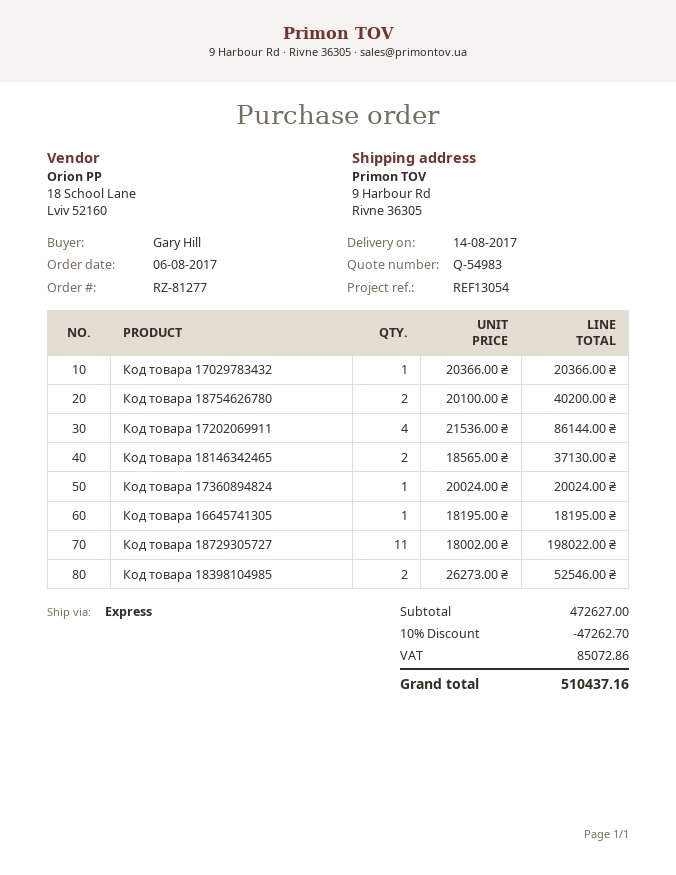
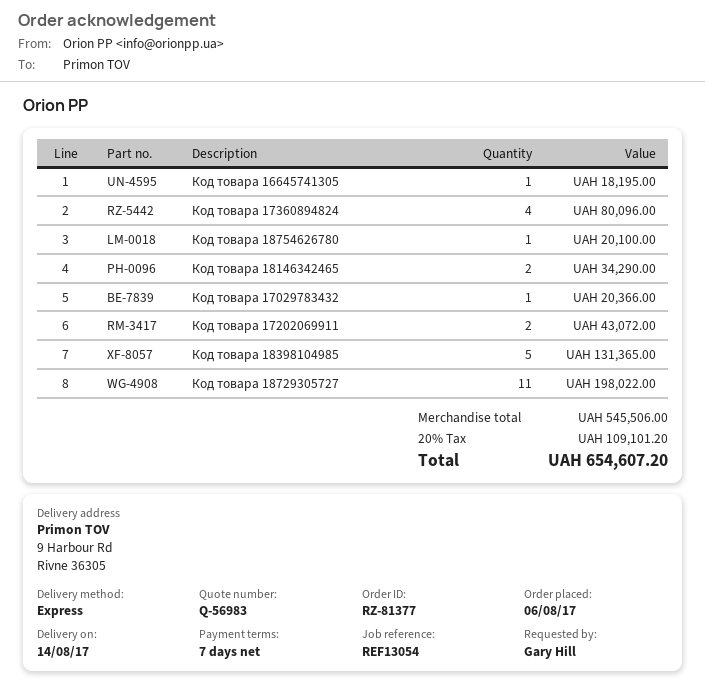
quote number: Q-54983 -> Q-56983
order number: RZ-81277 -> RZ-81377
Код товара 18754626780: 2 for 40200.00 -> 1 for 20100.00
Код товара 17202069911: 4 for 86144.00 -> 2 for 43072.00
Код товара 18146342465: 2 for 37130.00 -> 2 for 34290.00
Код товара 17360894824: 1 for 20024.00 -> 4 for 80096.00
Код товара 18398104985: 2 for 52546.00 -> 5 for 131365.00
subtotal: 472627.00 -> 545506.00
discount: 10% = 47262.70 -> none
tax: 85072.86 -> 109101.20
total: 510437.16 -> 654607.20

